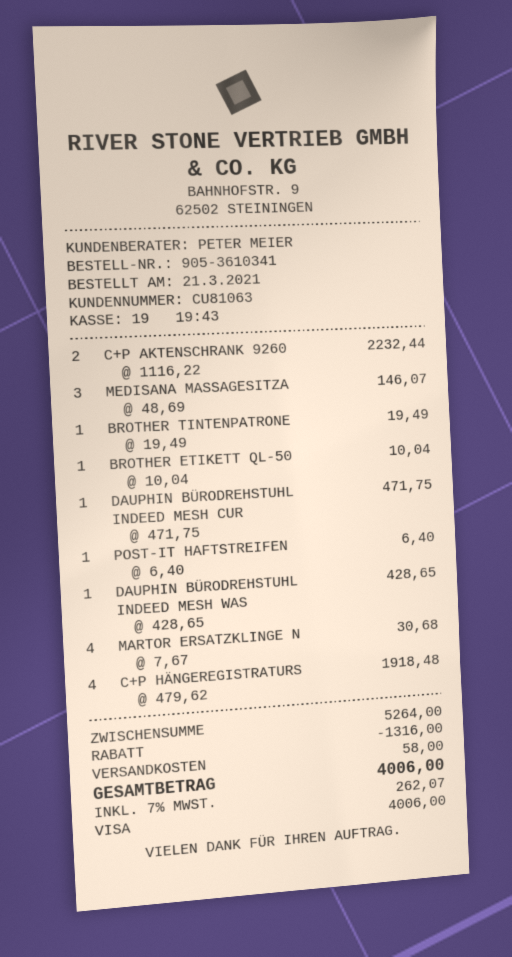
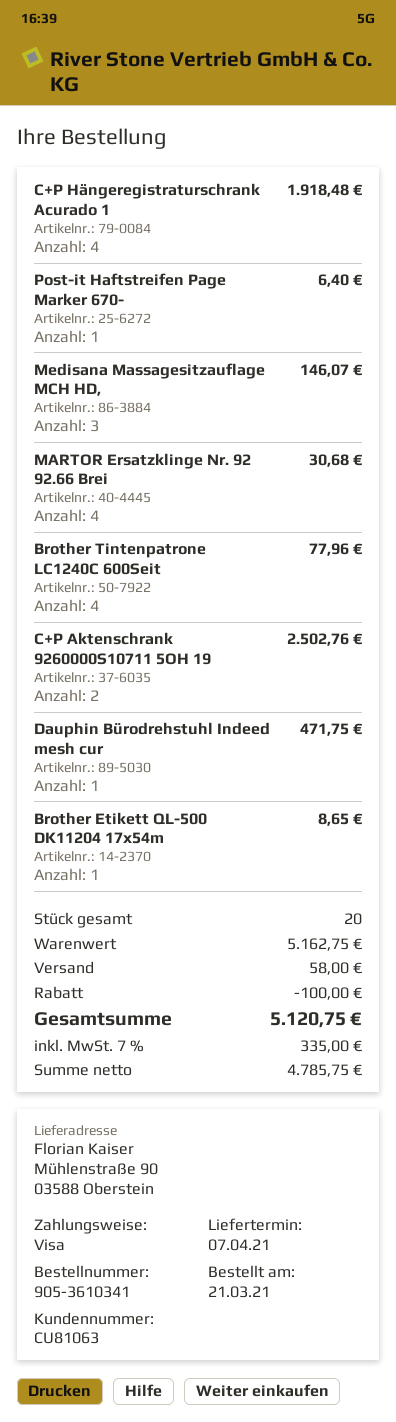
C+P AKTENSCHRANK 9260: 2 for 2232.44 -> 2 for 2502.76
BROTHER TINTENPATRONE: 1 for 19.49 -> 4 for 77.96
BROTHER ETIKETT QL-50: 1 for 10.04 -> 1 for 8.65
DAUPHIN BÜRODREHSTUHL INDEED MESH WAS: 1 for 428.65 -> none
subtotal: 5264.00 -> 5162.75
discount: 1316.00 -> 100.00
tax: 7% = 262.07 -> 7% = 335.00
total: 4006.00 -> 5120.75

